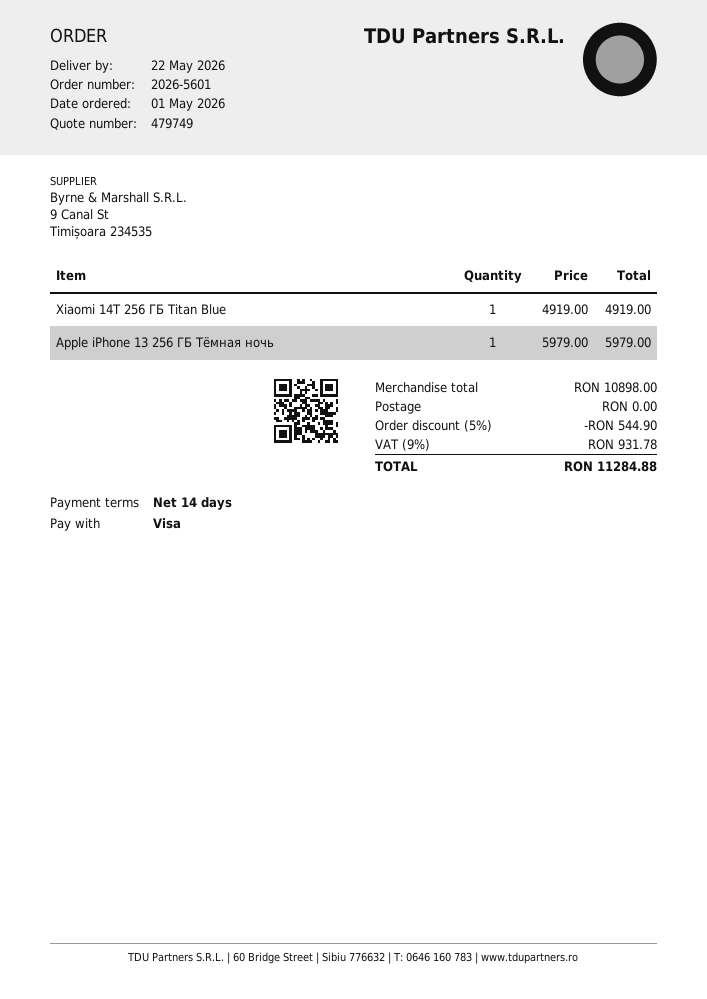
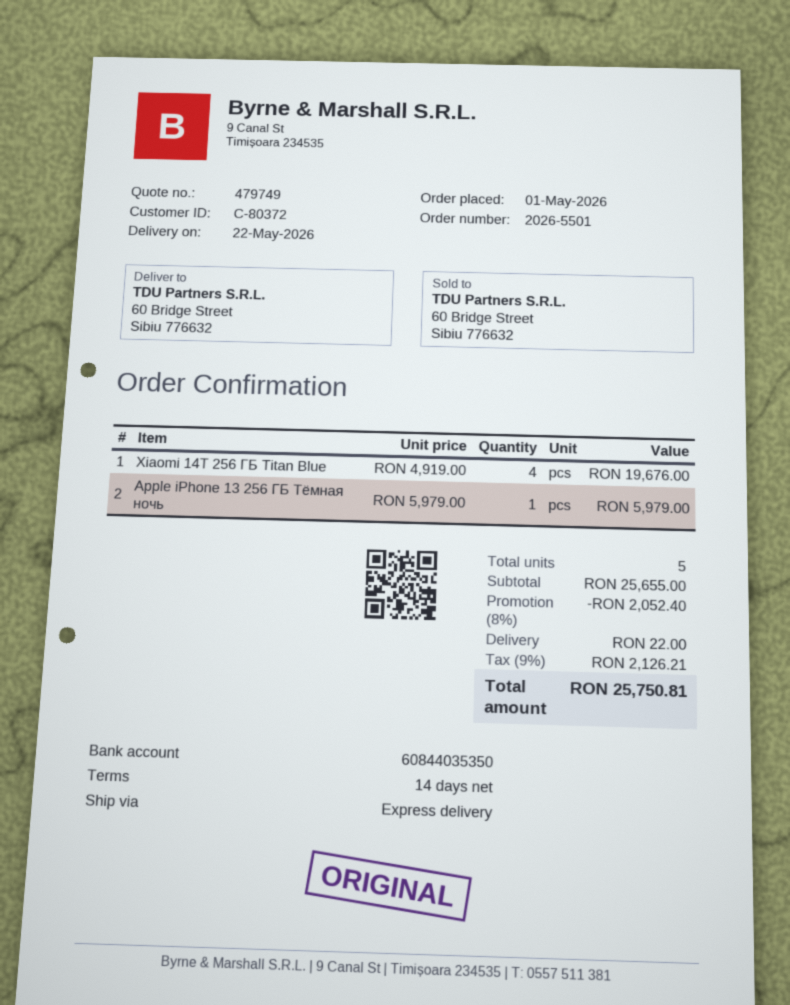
order number: 2026-5601 -> 2026-5501
Xiaomi 14T 256 ГБ Titan Blue: 1 x 4919.00 = 4919.00 -> 4 x 4919.00 = 19676.00
subtotal: 10898.00 -> 25655.00
discount: 5% = 544.90 -> 8% = 2052.40
shipping: 0.00 -> 22.00
tax: 9% = 931.78 -> 9% = 2126.21
total: 11284.88 -> 25750.81

